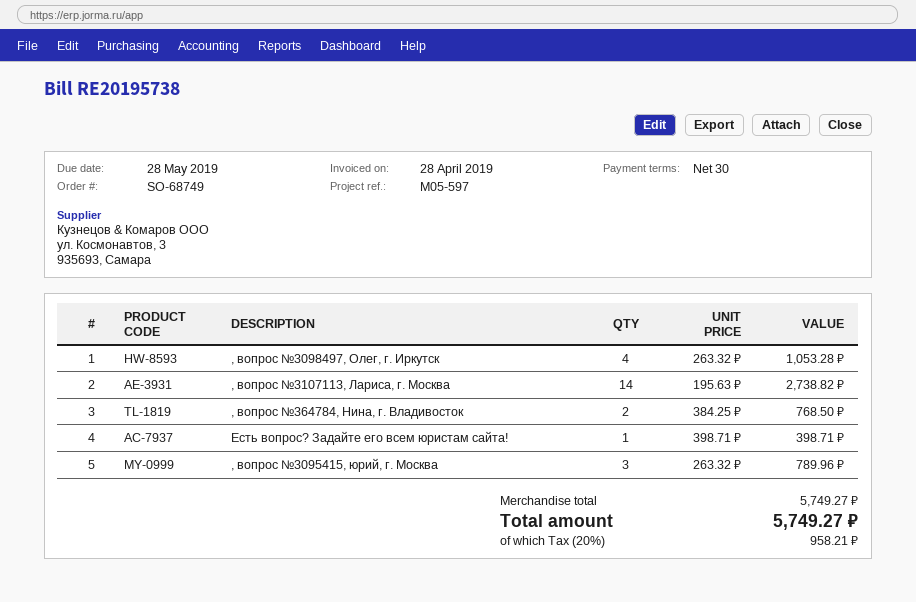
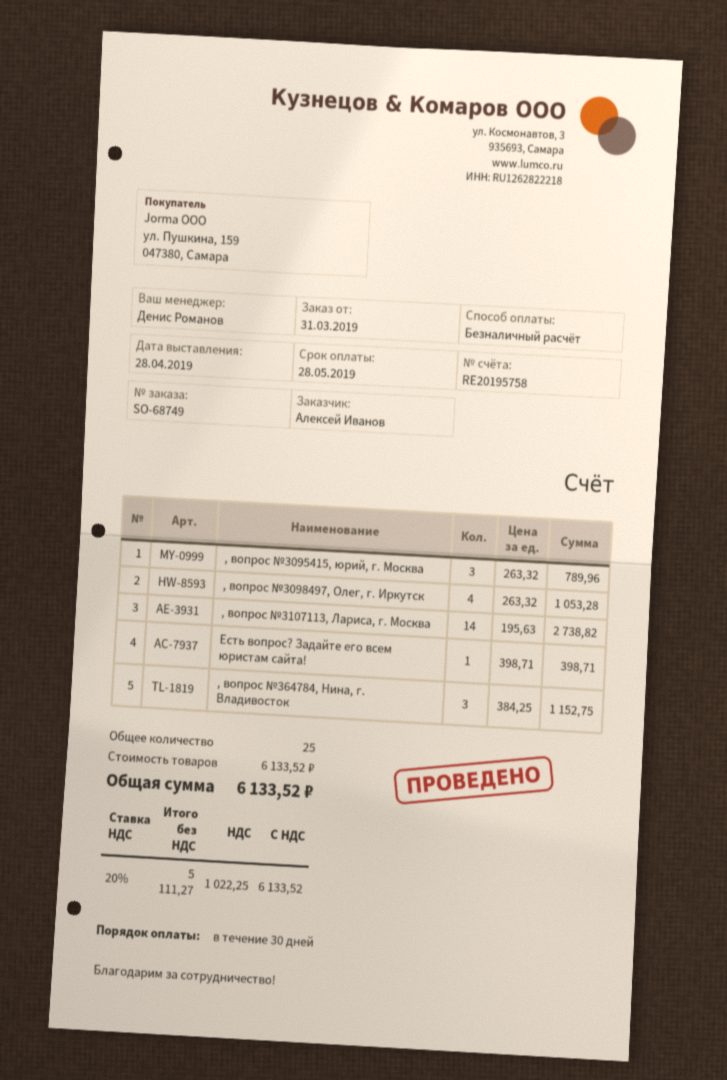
invoice number: RE20195738 -> RE20195758
, вопрос №364784, Нина, г. Владивосток: 2 x 384.25 = 768.50 -> 3 x 384.25 = 1152.75
subtotal: 5749.27 -> 6133.52
tax: 20% = 958.21 -> 20% = 1022.25
total: 5749.27 -> 6133.52

